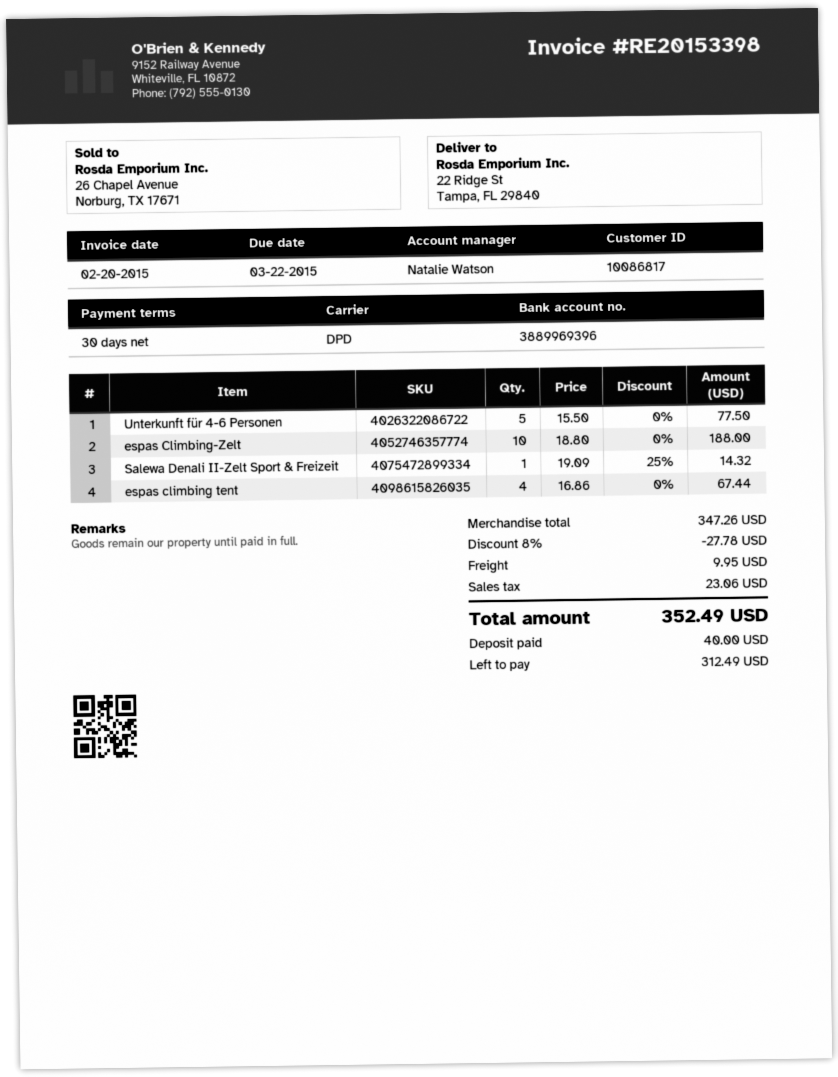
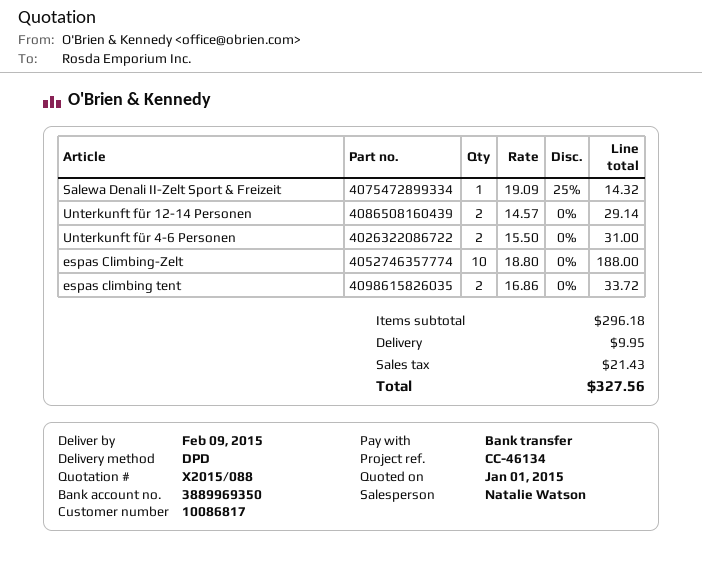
bank account: 3889969396 -> 3889969350
Unterkunft für 4-6 Personen: 5 x 15.50 = 77.50 -> 2 x 15.50 = 31.00
espas climbing tent: 4 x 16.86 = 67.44 -> 2 x 16.86 = 33.72
Unterkunft für 12-14 Personen: none -> 2 x 14.57 = 29.14
subtotal: 347.26 -> 296.18
discount: 8% = 27.78 -> none
tax: 23.06 -> 21.43
total: 352.49 -> 327.56

